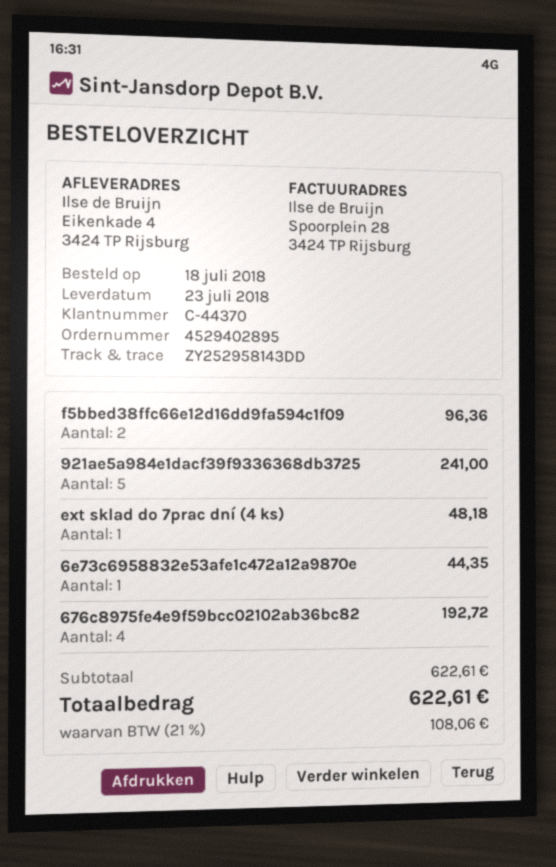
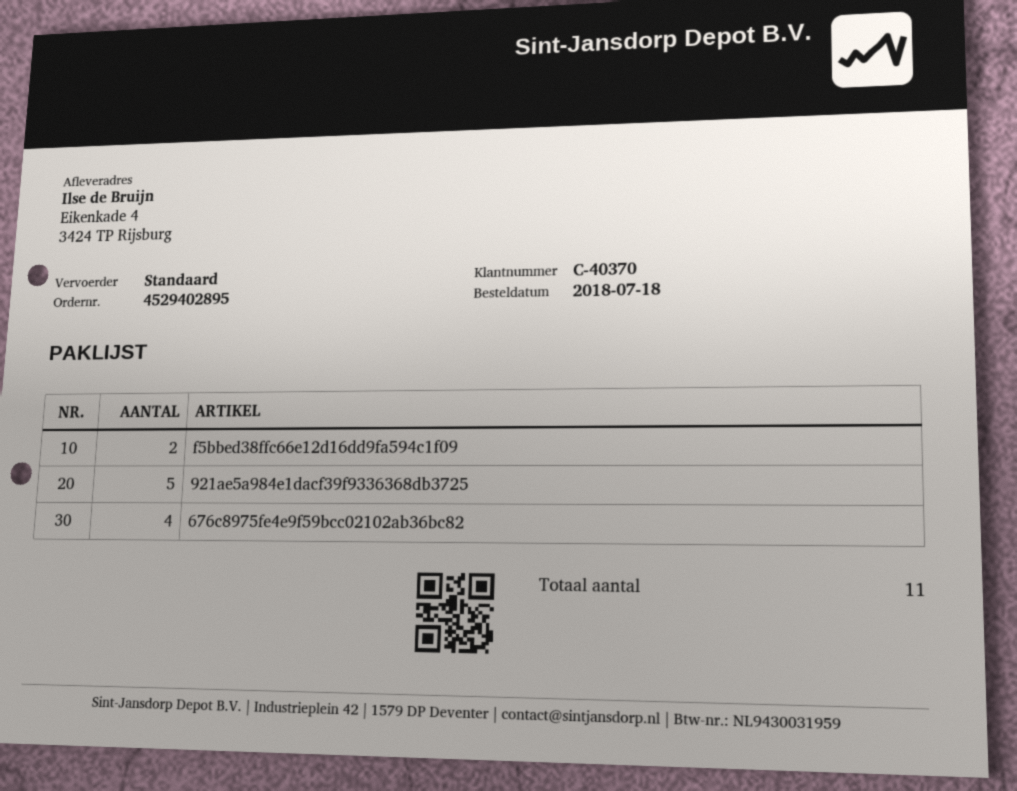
customer number: C-44370 -> C-40370
ext sklad do 7prac dní (4 ks): 1 -> none
6e73c6958832e53afe1c472a12a9870e: 1 -> none

